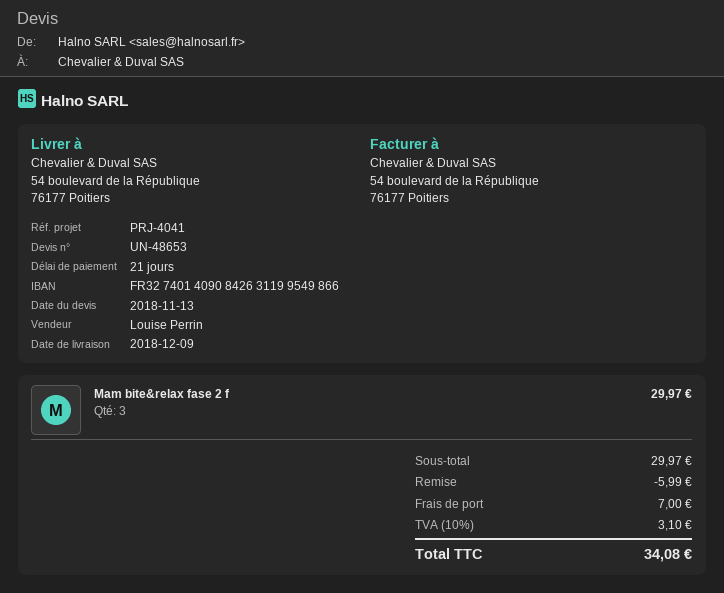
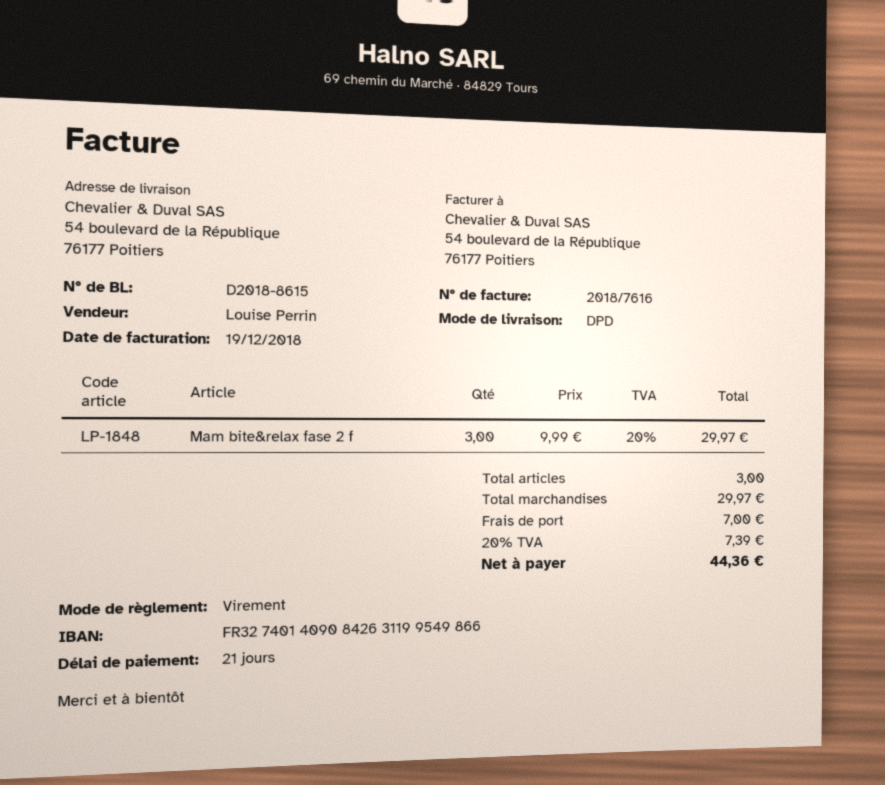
discount: 5.99 -> none
tax: 10% = 3.10 -> 20% = 7.39
total: 34.08 -> 44.36

